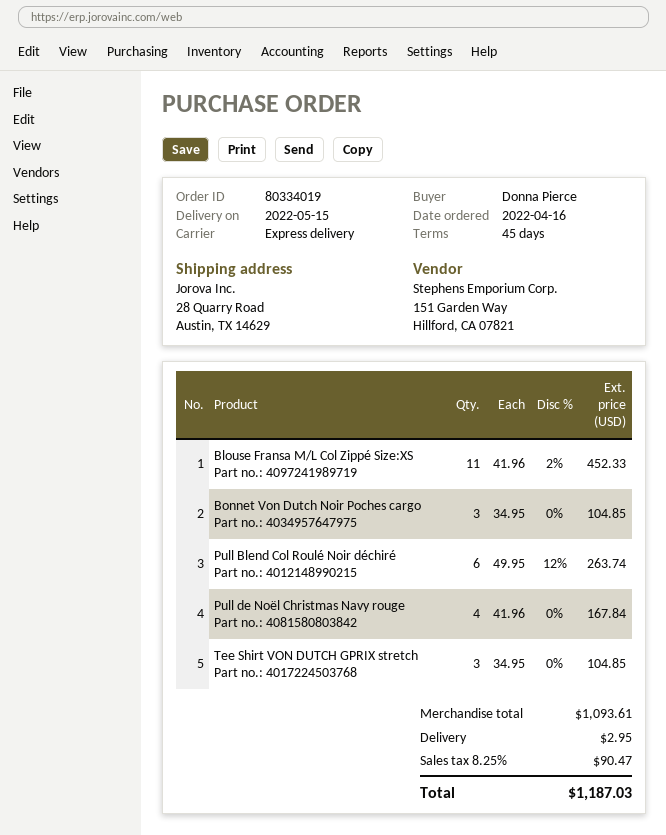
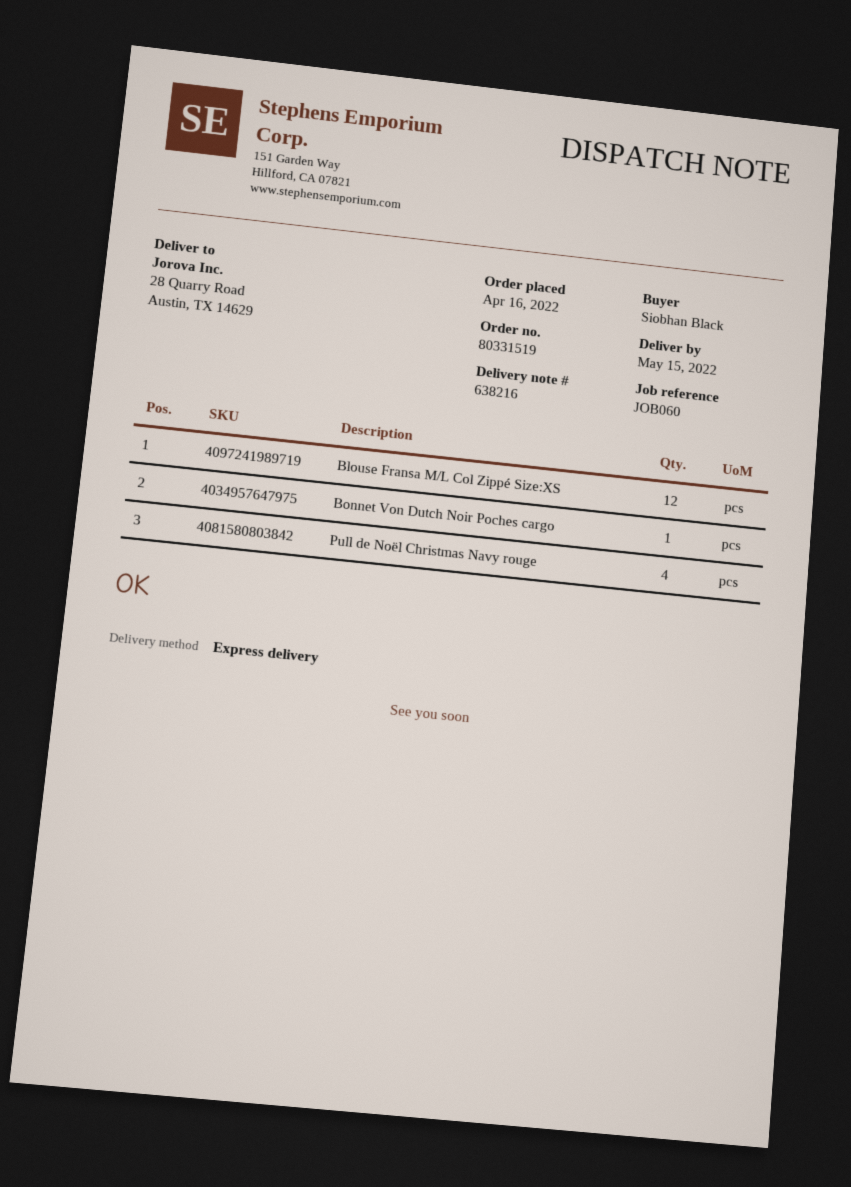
order number: 80334019 -> 80331519
ordered by: Donna Pierce -> Siobhan Black
Blouse Fransa M/L Col Zippé Size:XS: 11 -> 12
Bonnet Von Dutch Noir Poches cargo: 3 -> 1
Pull Blend Col Roulé Noir déchiré: 6 -> none
Tee Shirt VON DUTCH GPRIX stretch: 3 -> none

